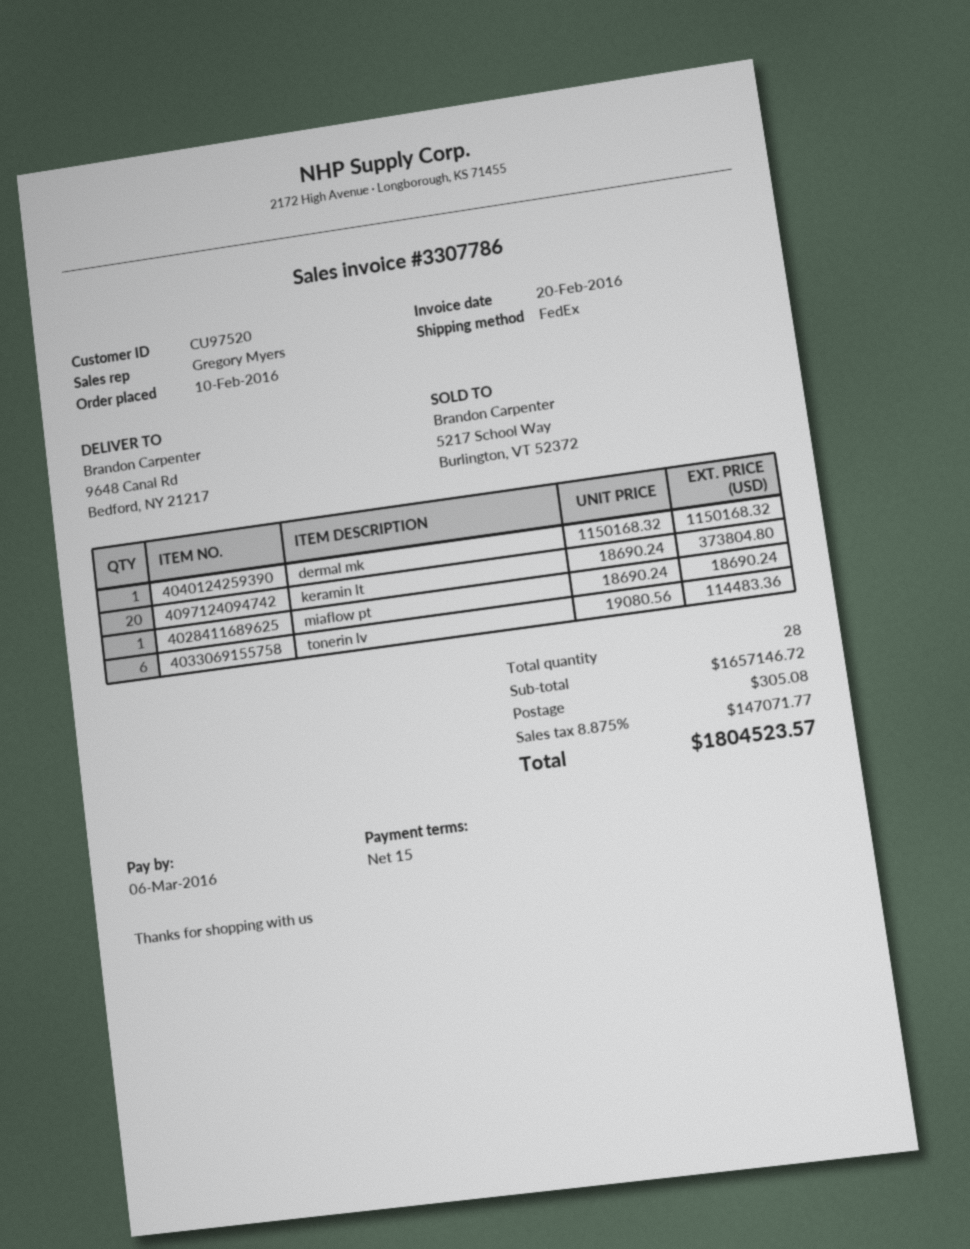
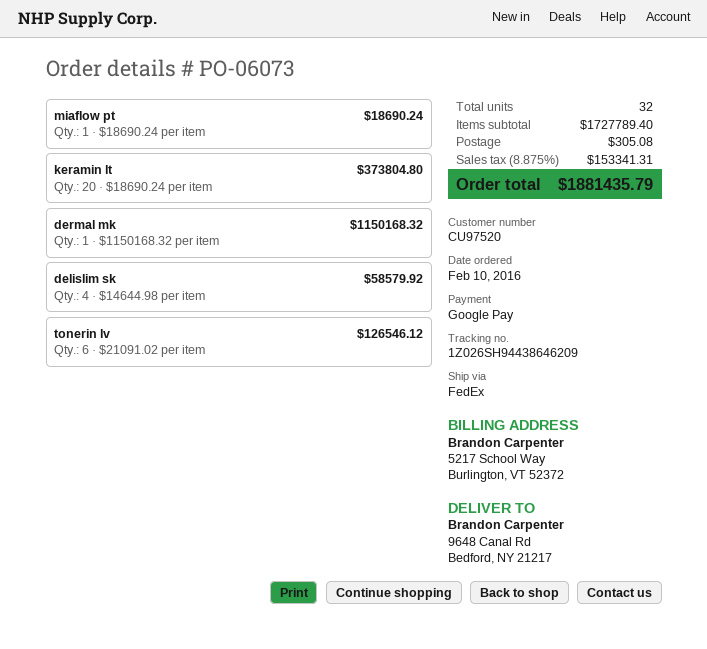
tonerin lv: 6 x 19080.56 = 114483.36 -> 6 x 21091.02 = 126546.12
delislim sk: none -> 4 x 14644.98 = 58579.92
total quantity: 28 -> 32
subtotal: 1657146.72 -> 1727789.40
tax: 8.875% = 147071.77 -> 8.875% = 153341.31
total: 1804523.57 -> 1881435.79

